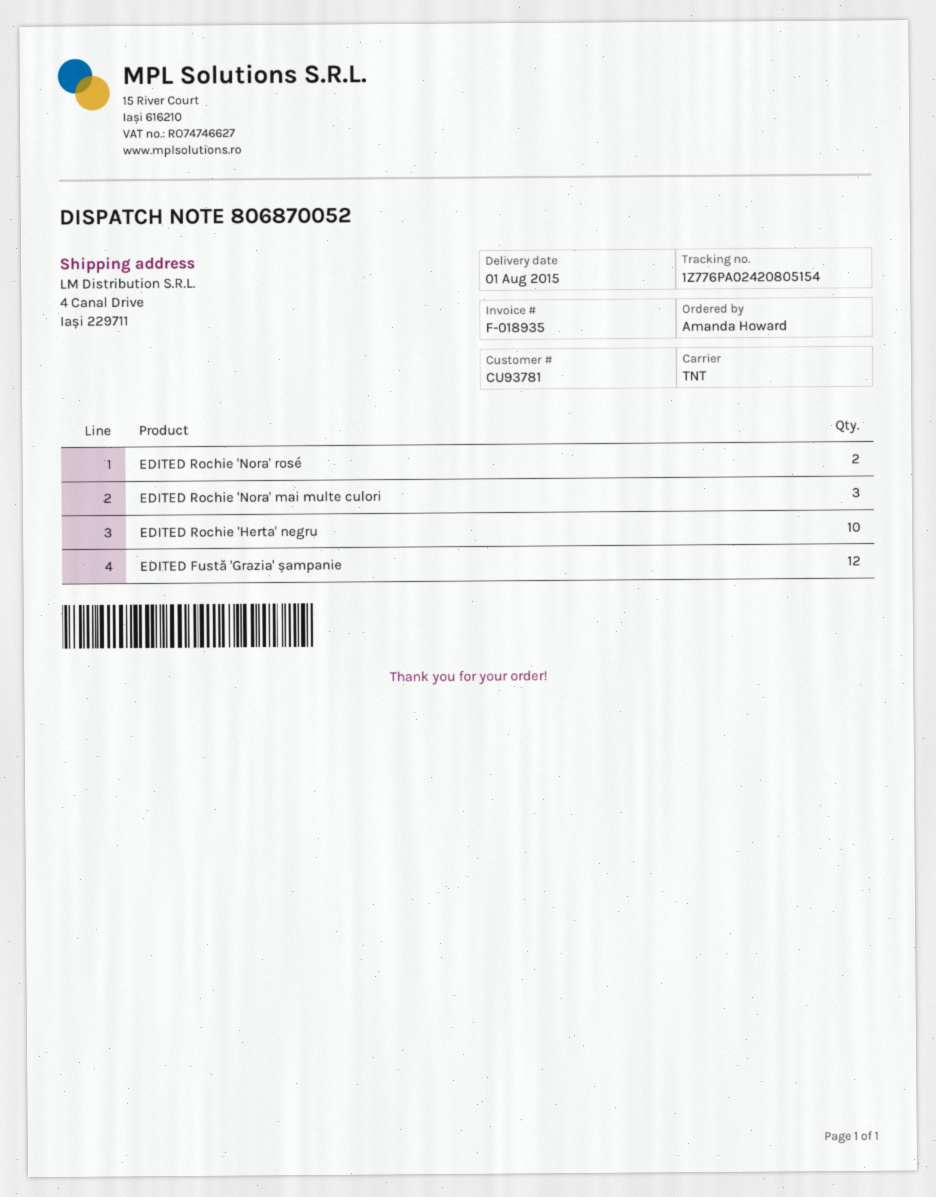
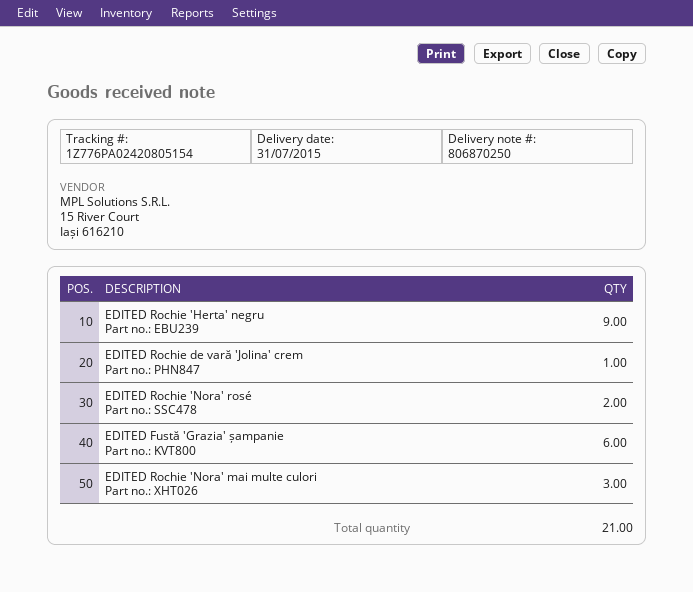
delivery note number: 806870052 -> 806870250
delivery date: 2015-08-01 -> 2015-07-31
EDITED Rochie 'Herta' negru: 10 -> 9
EDITED Fustă 'Grazia' șampanie: 12 -> 6
EDITED Rochie de vară 'Jolina' crem: none -> 1

